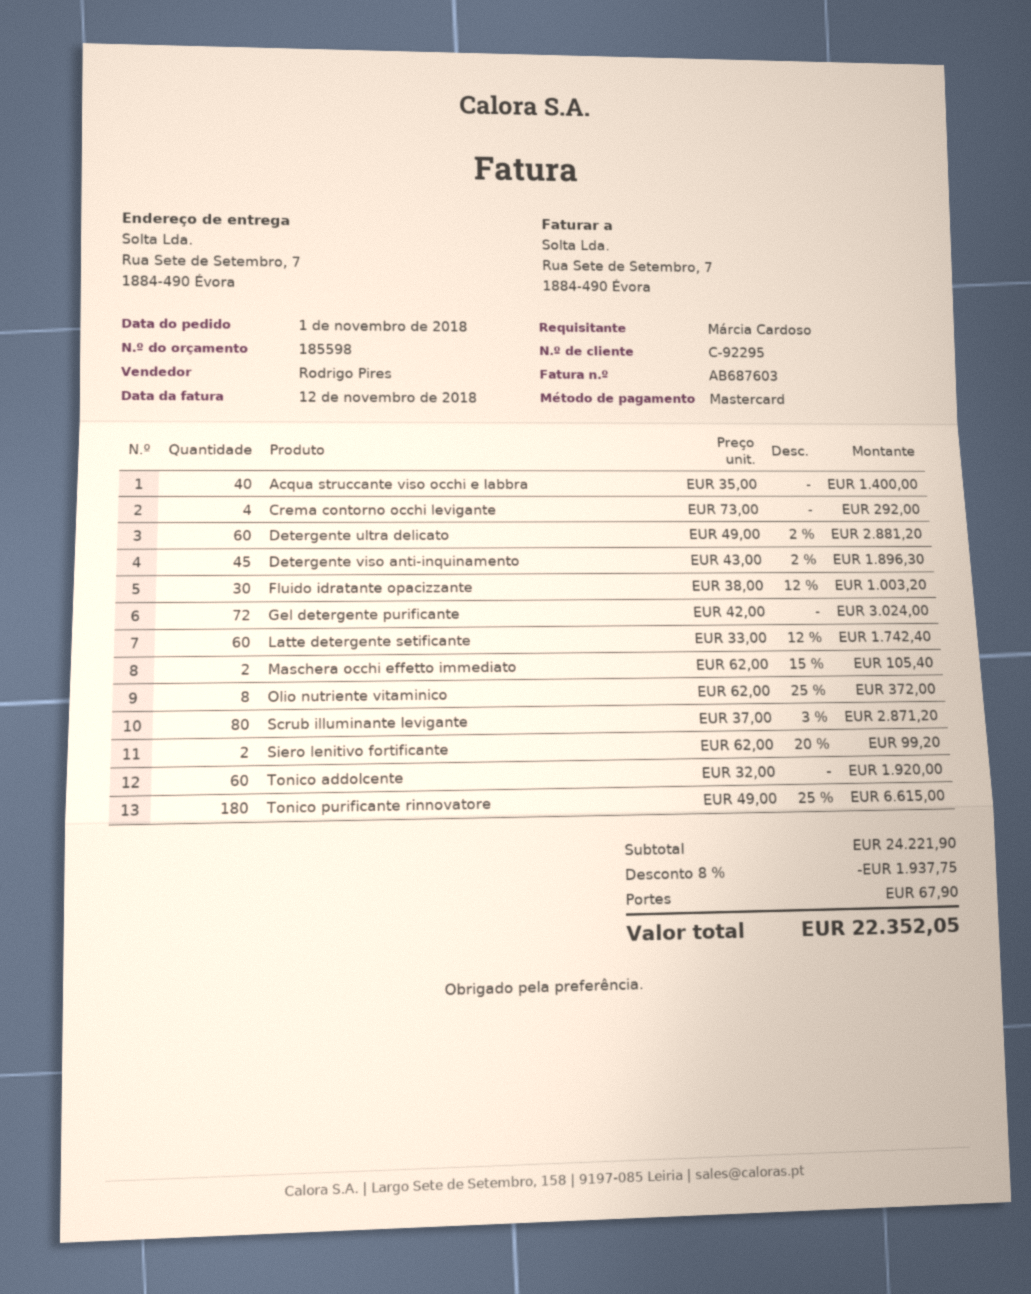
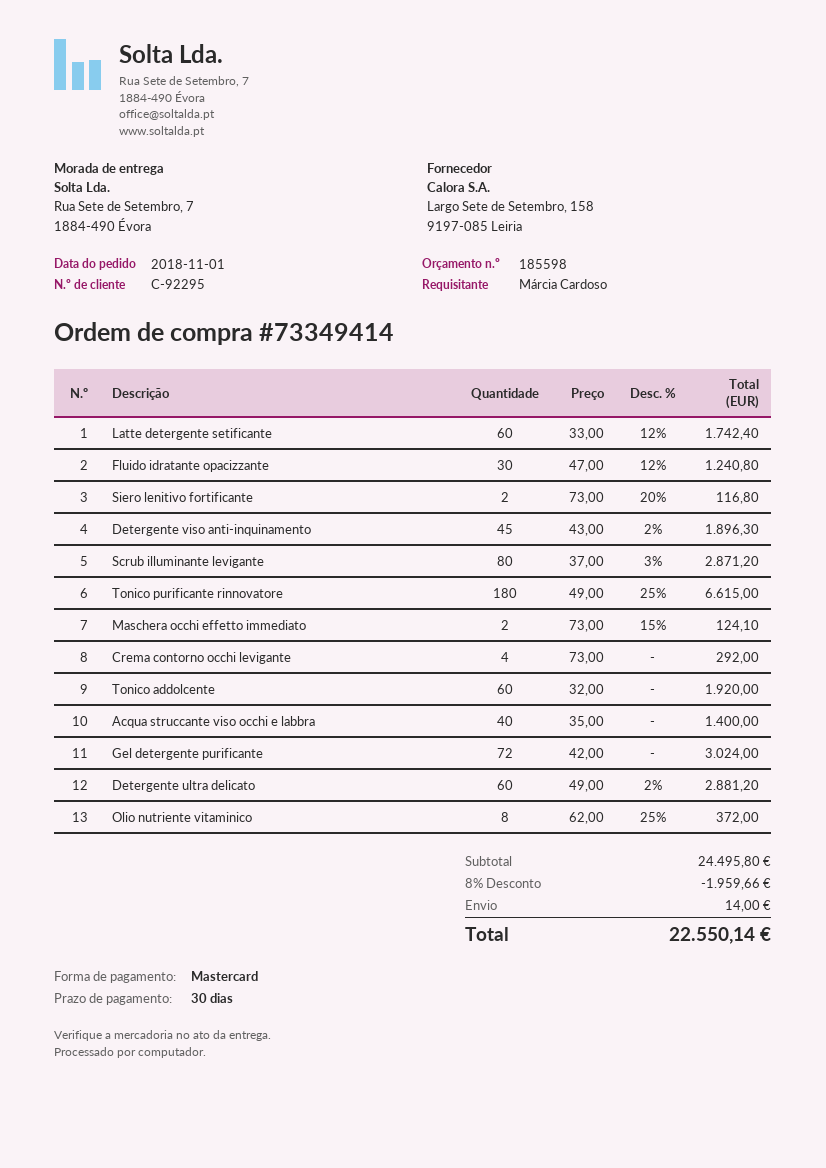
Fluido idratante opacizzante: 30 x 38.00 - 12% = 1003.20 -> 30 x 47.00 - 12% = 1240.80
Maschera occhi effetto immediato: 2 x 62.00 - 15% = 105.40 -> 2 x 73.00 - 15% = 124.10
Siero lenitivo fortificante: 2 x 62.00 - 20% = 99.20 -> 2 x 73.00 - 20% = 116.80
subtotal: 24221.90 -> 24495.80
discount: 8% = 1937.75 -> 8% = 1959.66
shipping: 67.90 -> 14.00
total: 22352.05 -> 22550.14

